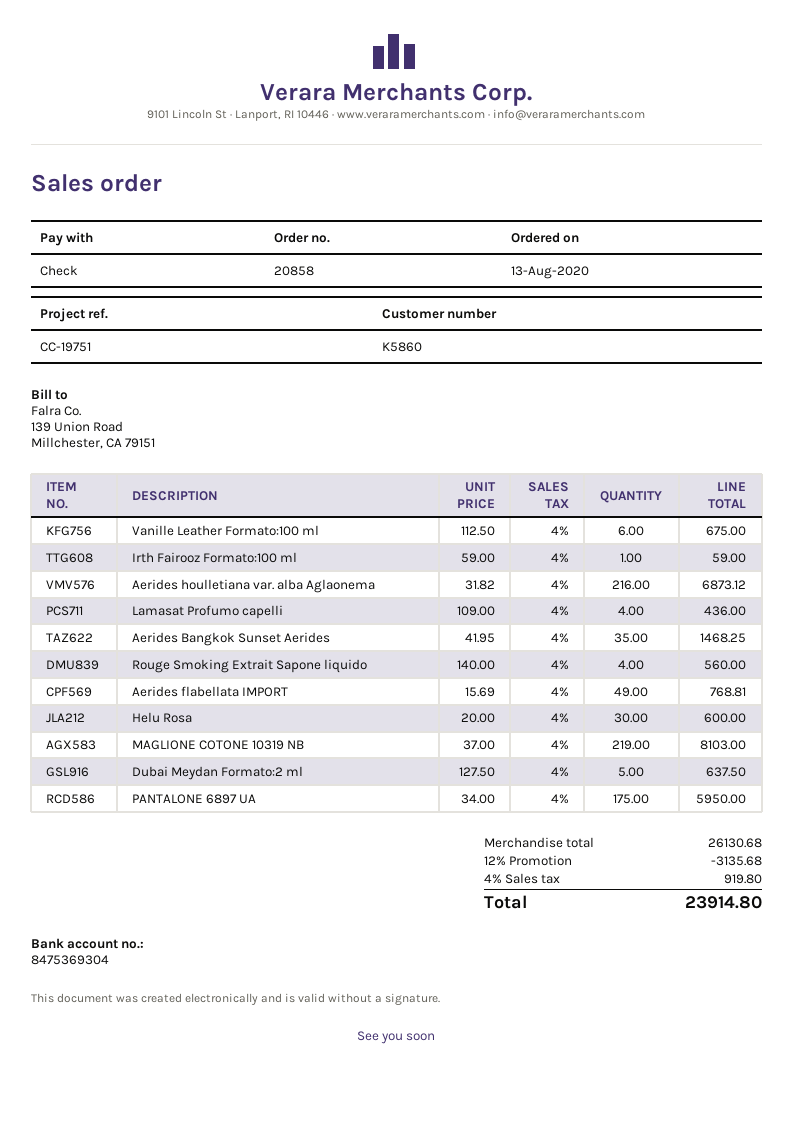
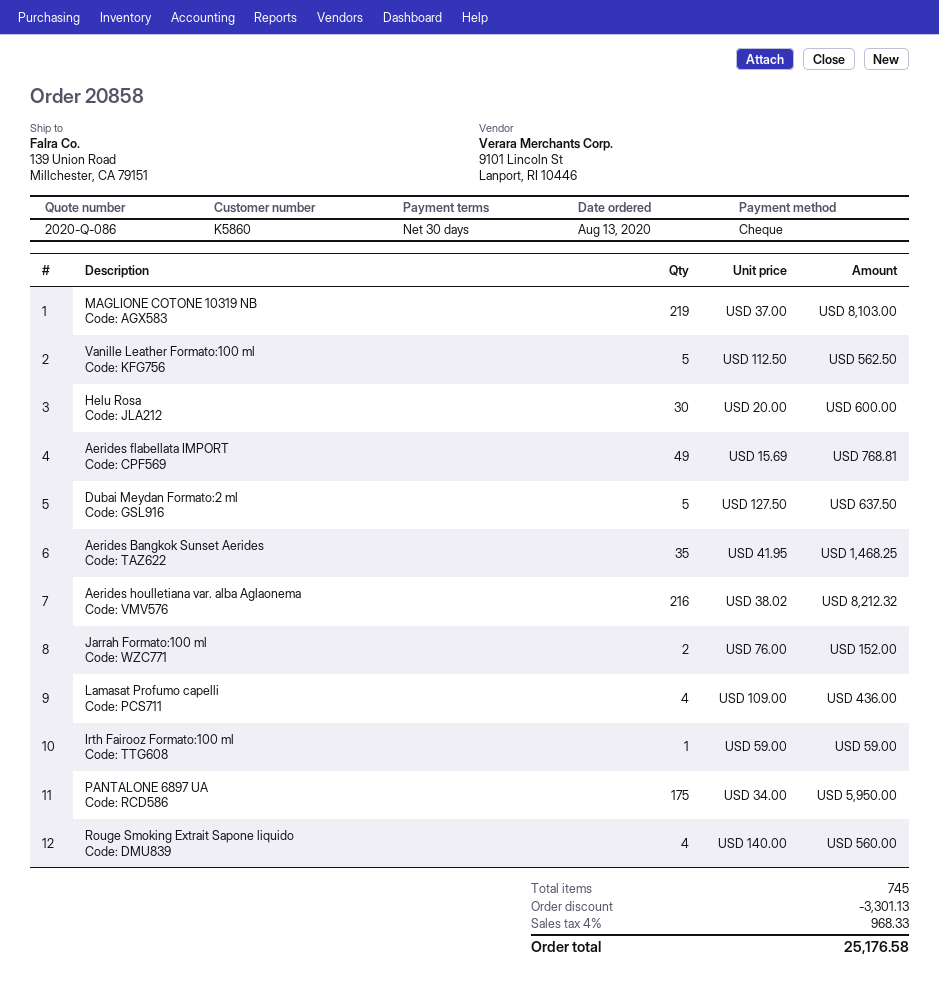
Vanille Leather Formato:100 ml: 6 x 112.50 = 675.00 -> 5 x 112.50 = 562.50
Aerides houlletiana var. alba Aglaonema: 216 x 31.82 = 6873.12 -> 216 x 38.02 = 8212.32
Jarrah Formato:100 ml: none -> 2 x 76.00 = 152.00
discount: 3135.68 -> 3301.13
tax: 4% = 919.80 -> 4% = 968.33
total: 23914.80 -> 25176.58

